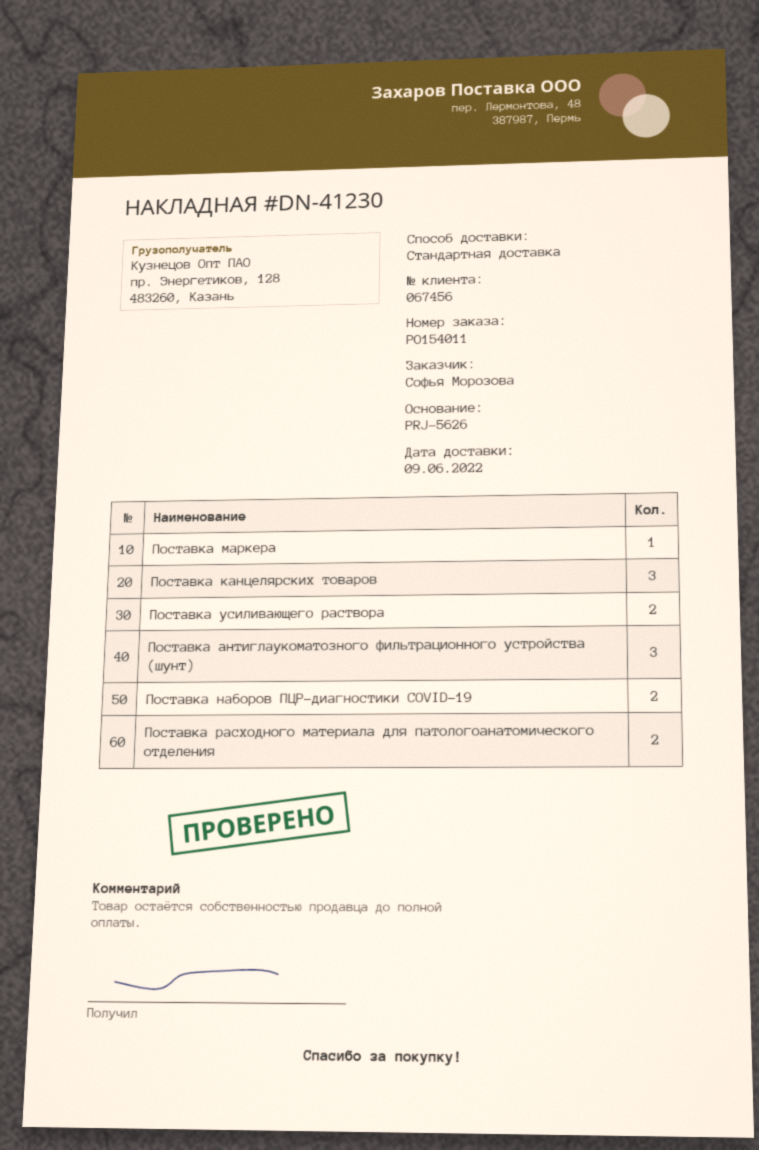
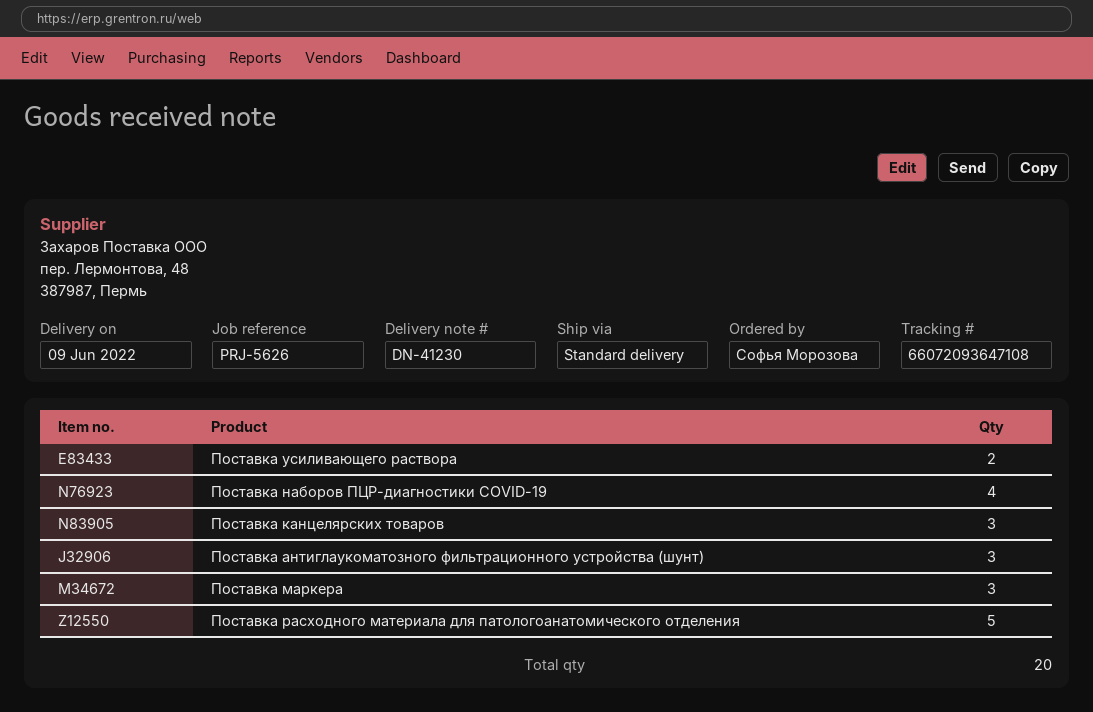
Поставка маркера: 1 -> 3
Поставка наборов ПЦР-диагностики COVID-19: 2 -> 4
Поставка расходного материала для патологоанатомического отделения: 2 -> 5

